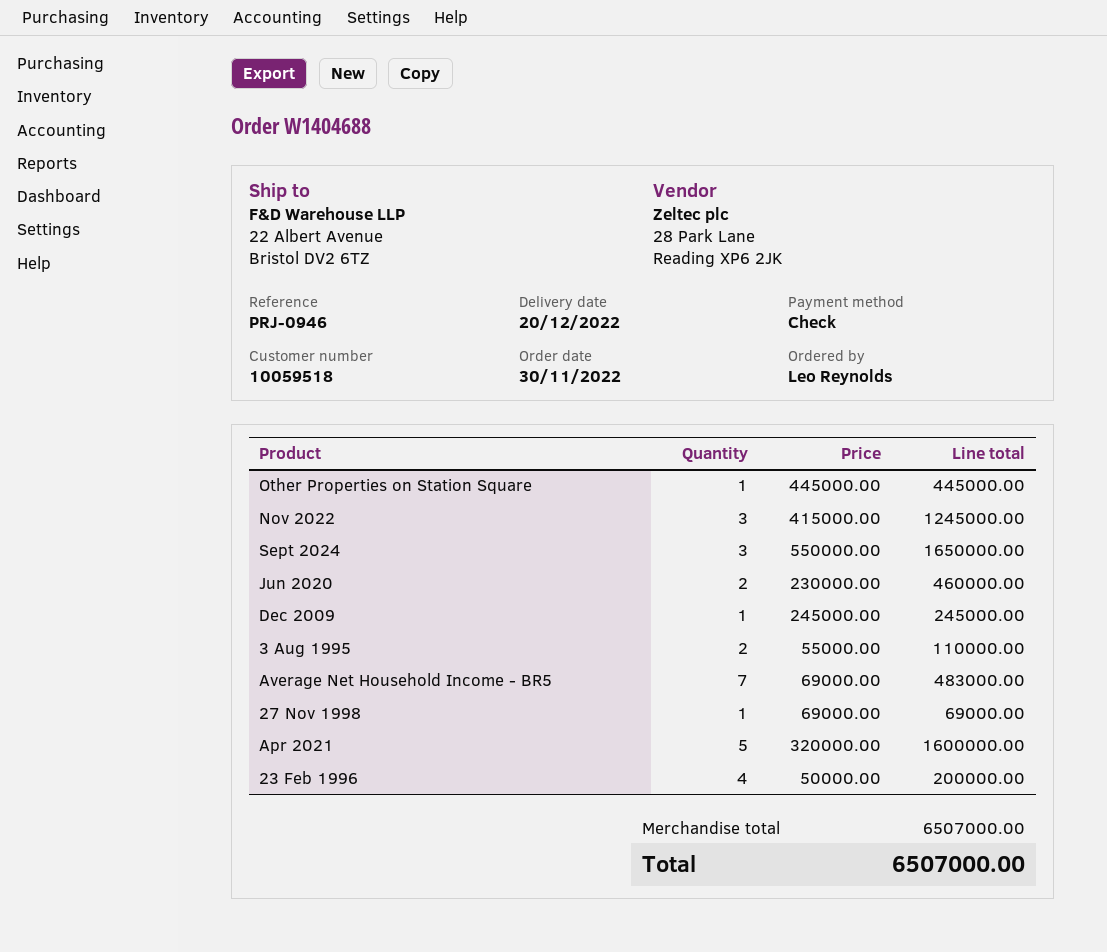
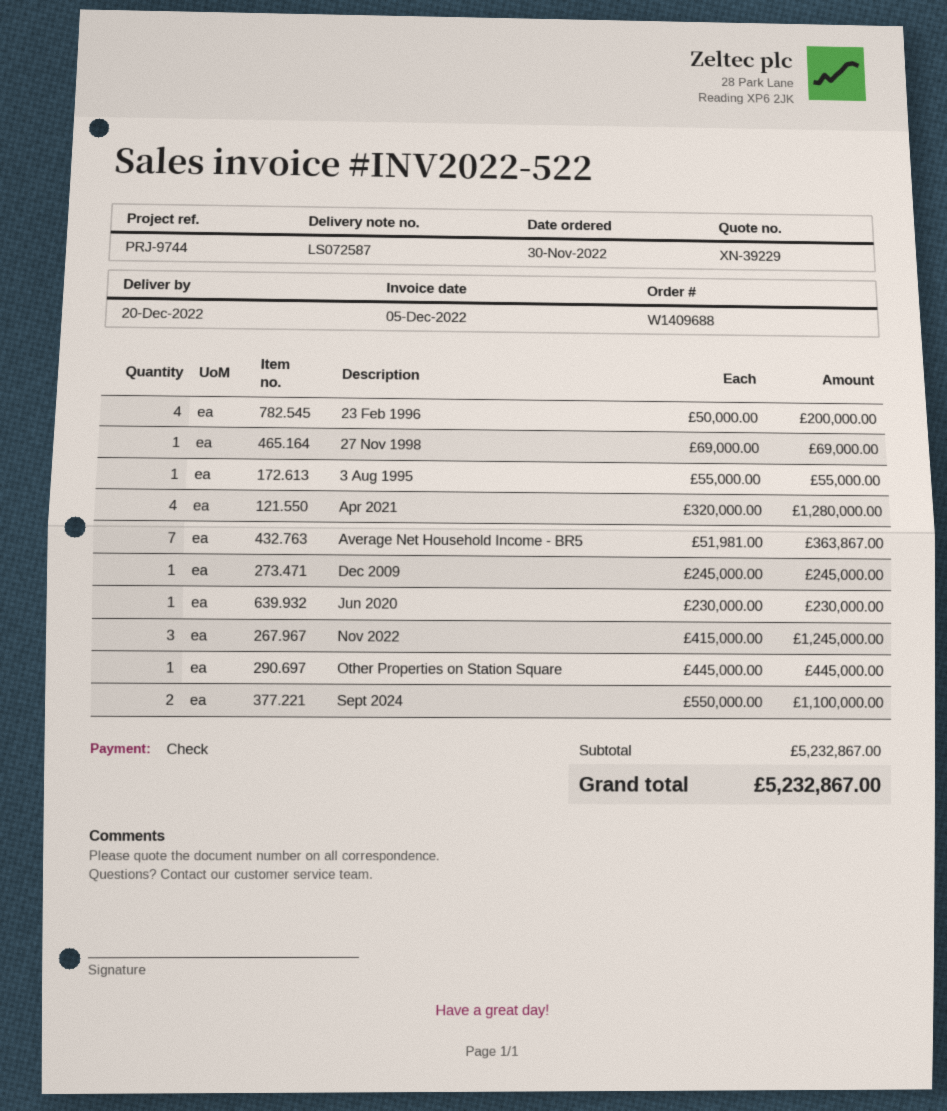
order number: W1404688 -> W1409688
reference: PRJ-0946 -> PRJ-9744
Sept 2024: 3 x 550000.00 = 1650000.00 -> 2 x 550000.00 = 1100000.00
Jun 2020: 2 x 230000.00 = 460000.00 -> 1 x 230000.00 = 230000.00
3 Aug 1995: 2 x 55000.00 = 110000.00 -> 1 x 55000.00 = 55000.00
Average Net Household Income - BR5: 7 x 69000.00 = 483000.00 -> 7 x 51981.00 = 363867.00
Apr 2021: 5 x 320000.00 = 1600000.00 -> 4 x 320000.00 = 1280000.00
subtotal: 6507000.00 -> 5232867.00
total: 6507000.00 -> 5232867.00

